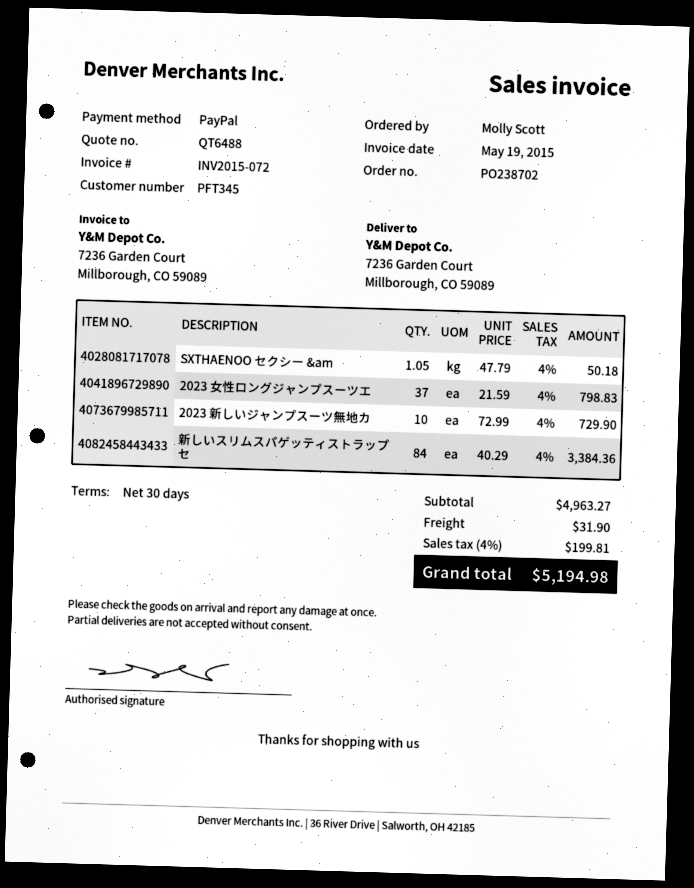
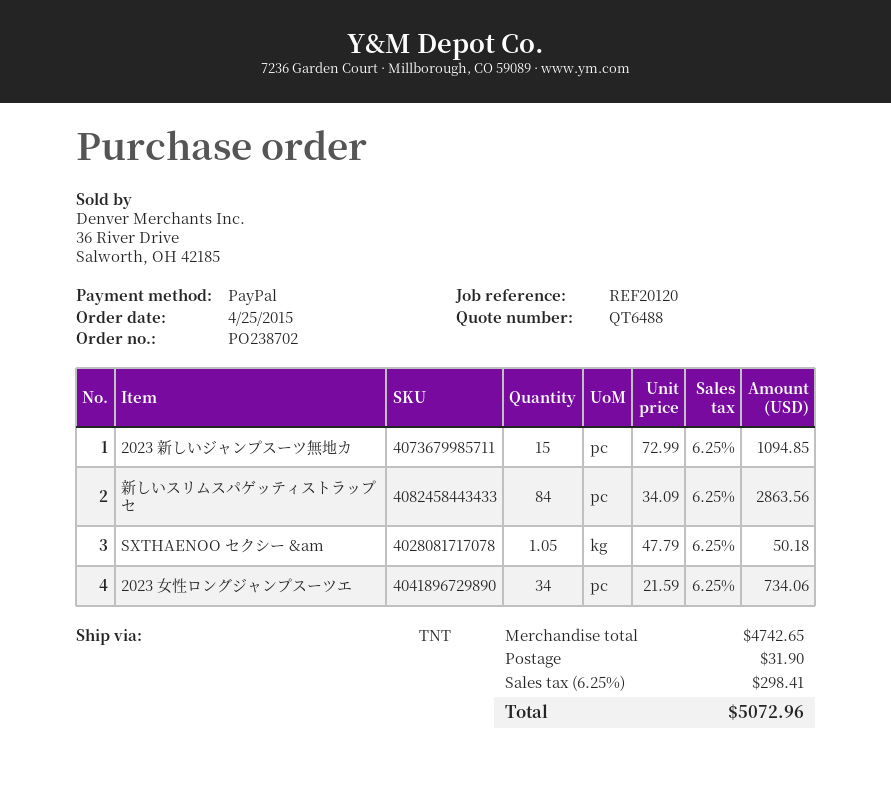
2023 女性ロングジャンプスーツエ: 37 x 21.59 = 798.83 -> 34 x 21.59 = 734.06
2023 新しいジャンプスーツ無地カ: 10 x 72.99 = 729.90 -> 15 x 72.99 = 1094.85
新しいスリムスパゲッティストラップセ: 84 x 40.29 = 3384.36 -> 84 x 34.09 = 2863.56
subtotal: 4963.27 -> 4742.65
tax: 4% = 199.81 -> 6.25% = 298.41
total: 5194.98 -> 5072.96

